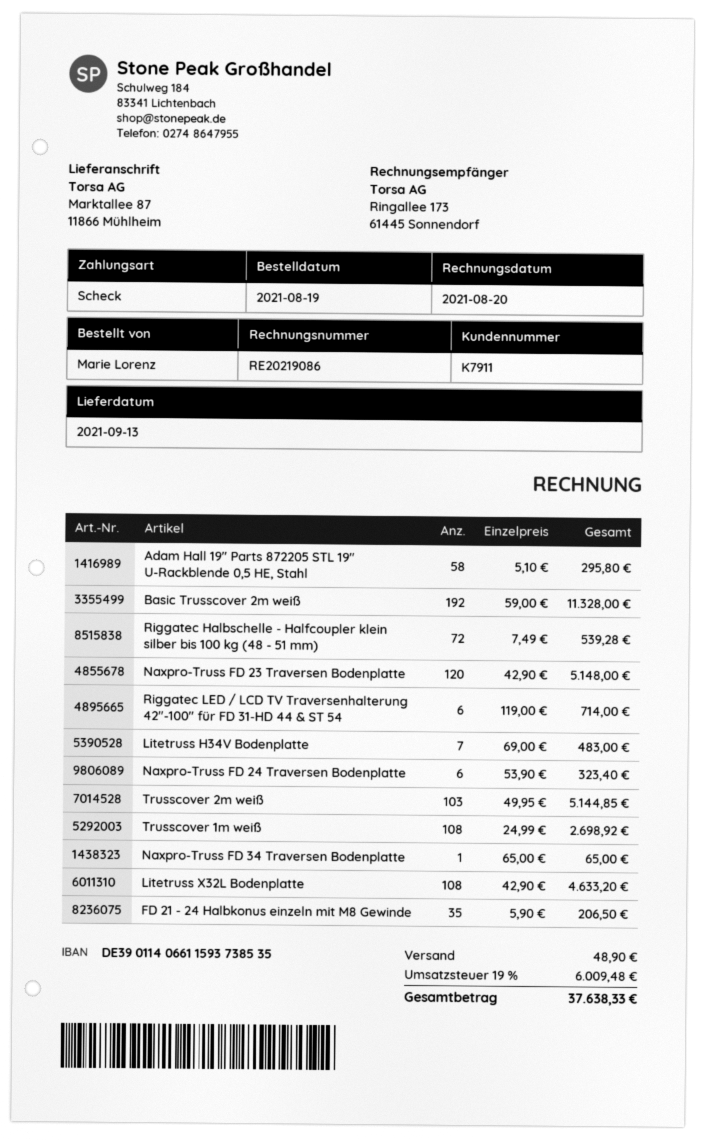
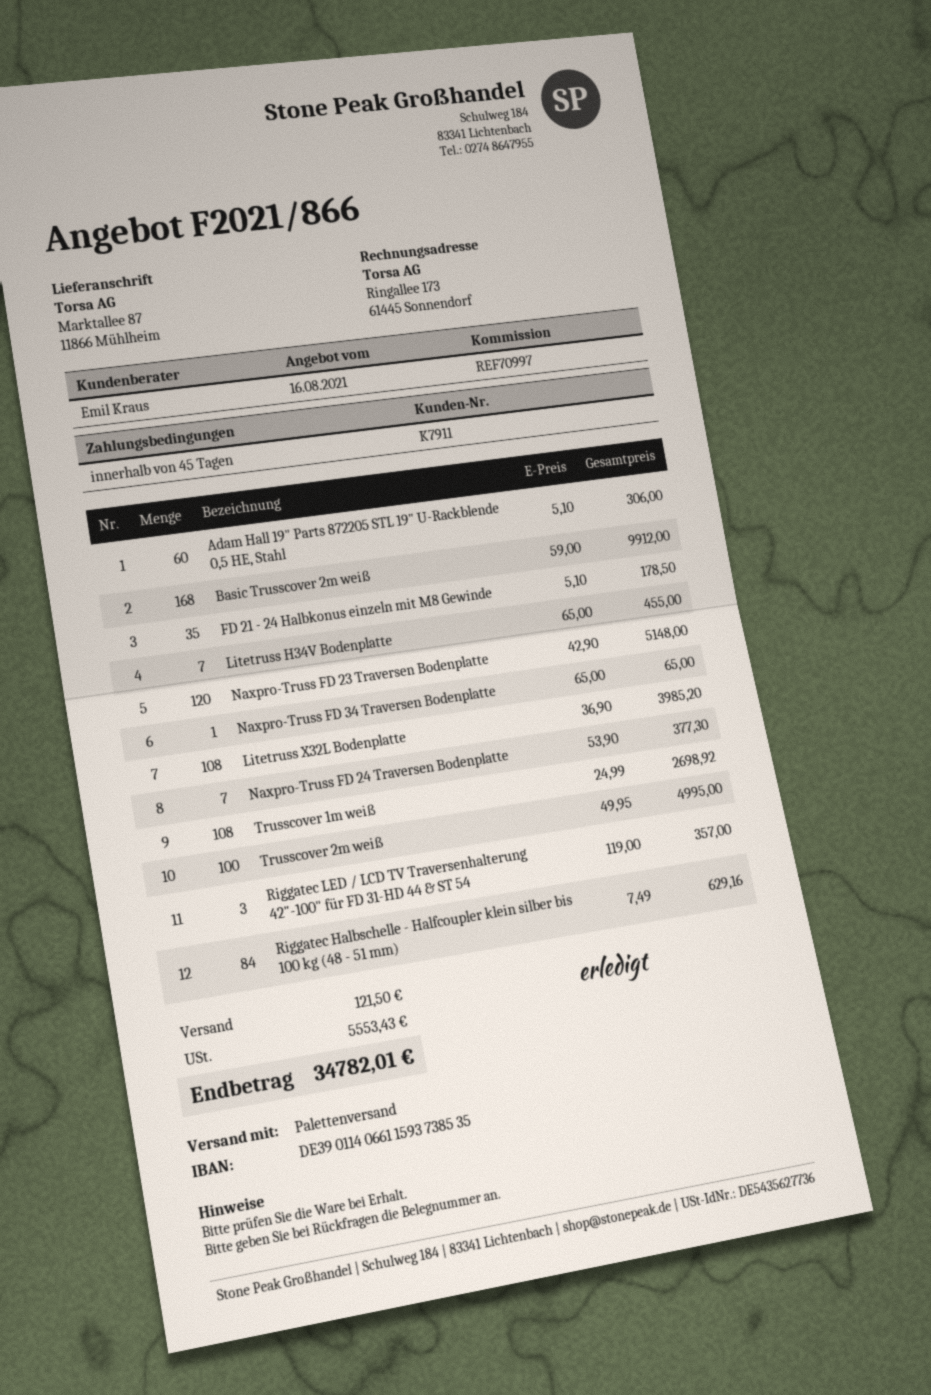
Adam Hall 19" Parts 872205 STL 19" U-Rackblende 0,5 HE, Stahl: 58 x 5.10 = 295.80 -> 60 x 5.10 = 306.00
Basic Trusscover 2m weiß: 192 x 59.00 = 11328.00 -> 168 x 59.00 = 9912.00
Riggatec Halbschelle - Halfcoupler klein silber bis 100 kg (48 - 51 mm): 72 x 7.49 = 539.28 -> 84 x 7.49 = 629.16
Riggatec LED / LCD TV Traversenhalterung 42"-100" für FD 31-HD 44 & ST 54: 6 x 119.00 = 714.00 -> 3 x 119.00 = 357.00
Litetruss H34V Bodenplatte: 7 x 69.00 = 483.00 -> 7 x 65.00 = 455.00
Naxpro-Truss FD 24 Traversen Bodenplatte: 6 x 53.90 = 323.40 -> 7 x 53.90 = 377.30
Trusscover 2m weiß: 103 x 49.95 = 5144.85 -> 100 x 49.95 = 4995.00
Litetruss X32L Bodenplatte: 108 x 42.90 = 4633.20 -> 108 x 36.90 = 3985.20
FD 21 - 24 Halbkonus einzeln mit M8 Gewinde: 35 x 5.90 = 206.50 -> 35 x 5.10 = 178.50
shipping: 48.90 -> 121.50
tax: 6009.48 -> 5553.43
total: 37638.33 -> 34782.01

